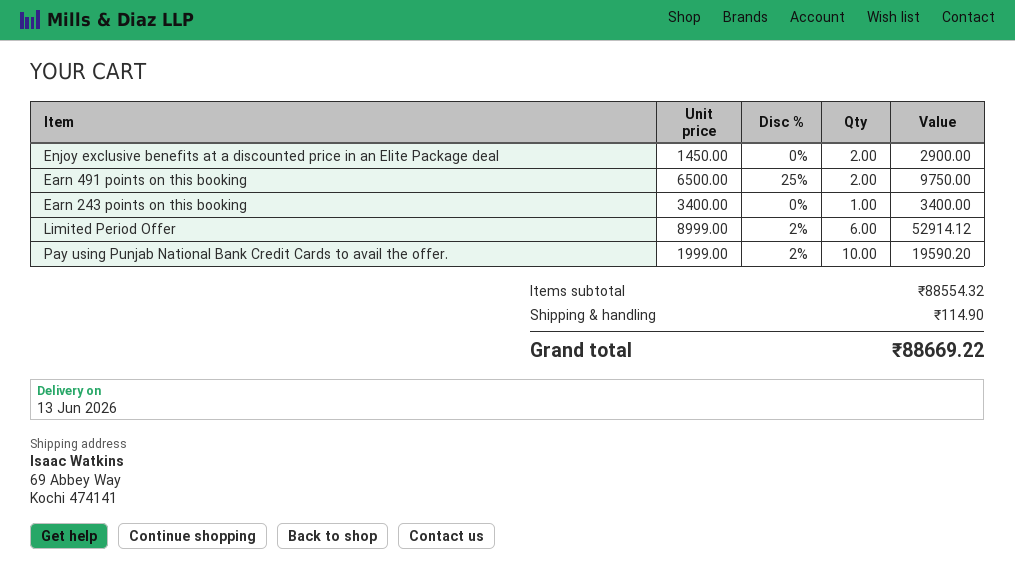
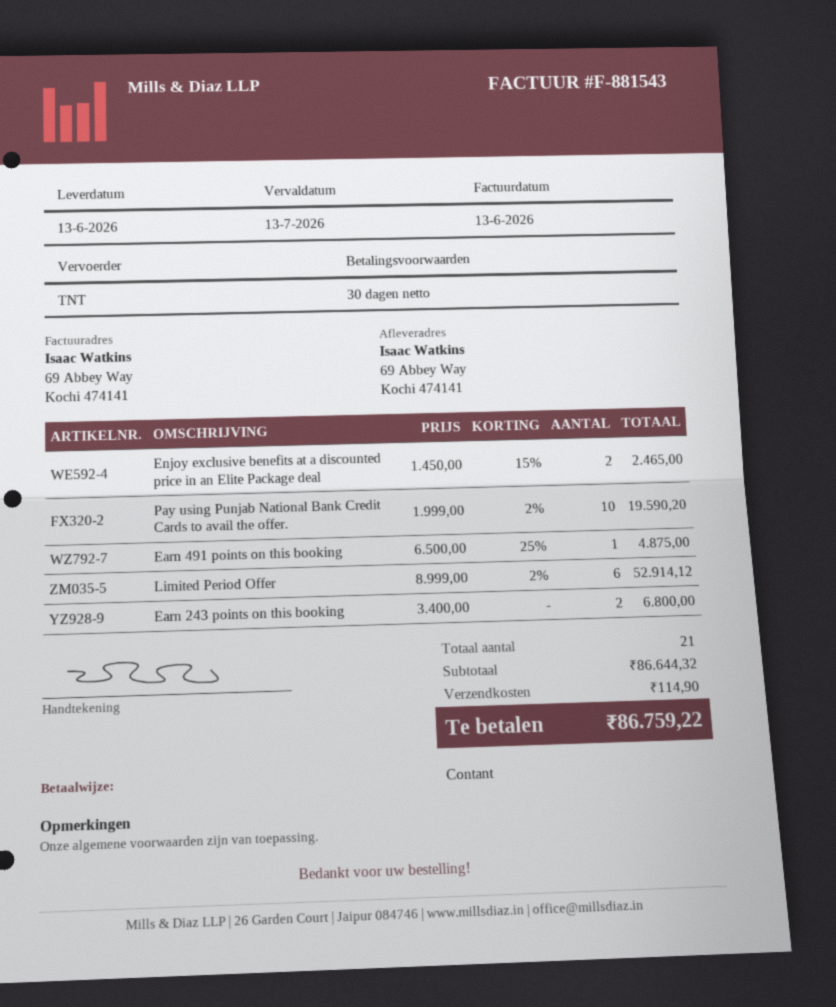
Enjoy exclusive benefits at a discounted price in an Elite Package deal: 2 x 1450.00 = 2900.00 -> 2 x 1450.00 - 15% = 2465.00
Earn 491 points on this booking: 2 x 6500.00 - 25% = 9750.00 -> 1 x 6500.00 - 25% = 4875.00
Earn 243 points on this booking: 1 x 3400.00 = 3400.00 -> 2 x 3400.00 = 6800.00
subtotal: 88554.32 -> 86644.32
total: 88669.22 -> 86759.22

